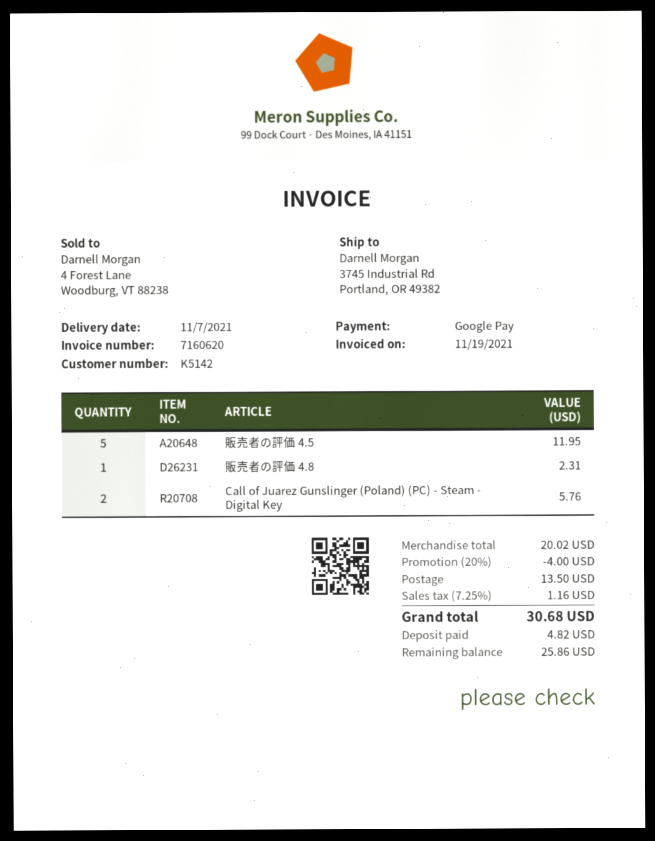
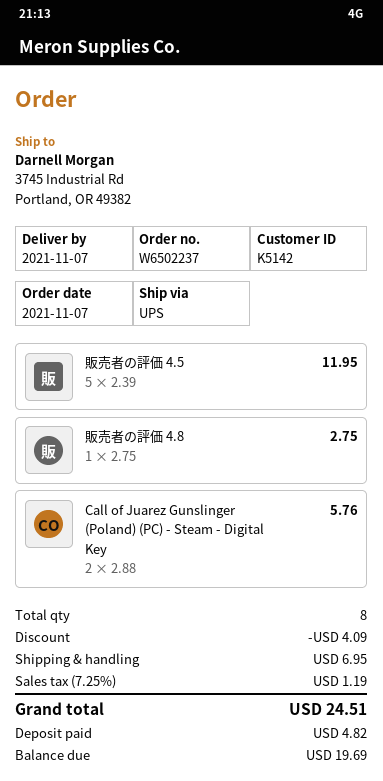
販売者の評価 4.8: 1 for 2.31 -> 1 for 2.75
discount: 4.00 -> 4.09
shipping: 13.50 -> 6.95
tax: 7.25% = 1.16 -> 7.25% = 1.19
total: 30.68 -> 24.51
balance: 25.86 -> 19.69

